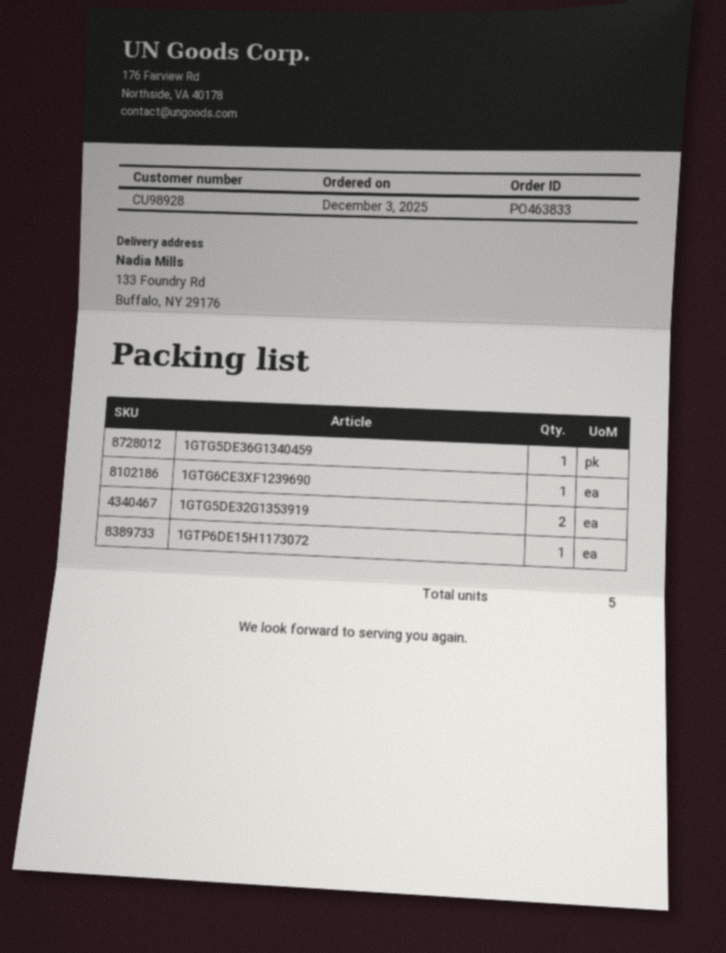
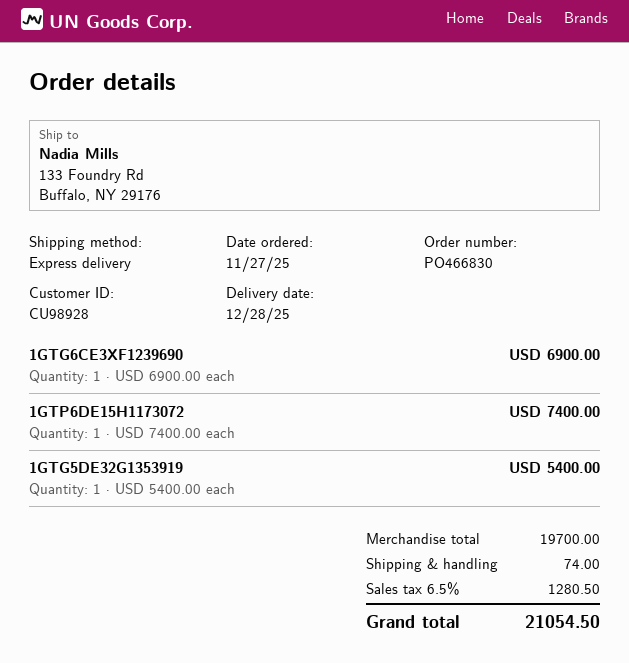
order number: PO463833 -> PO466830
order date: 2025-12-03 -> 2025-11-27
1GTG5DE36G1340459: 1 -> none
1GTG5DE32G1353919: 2 -> 1

